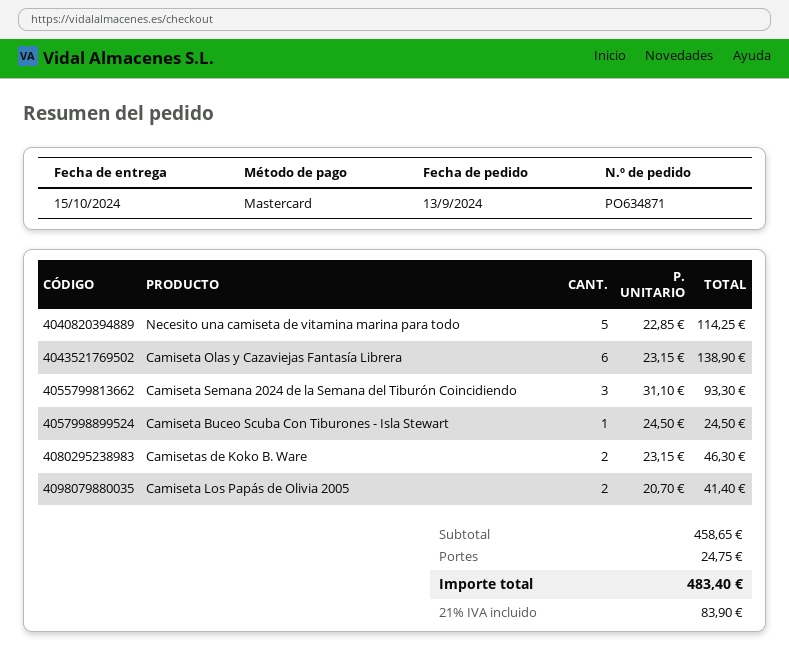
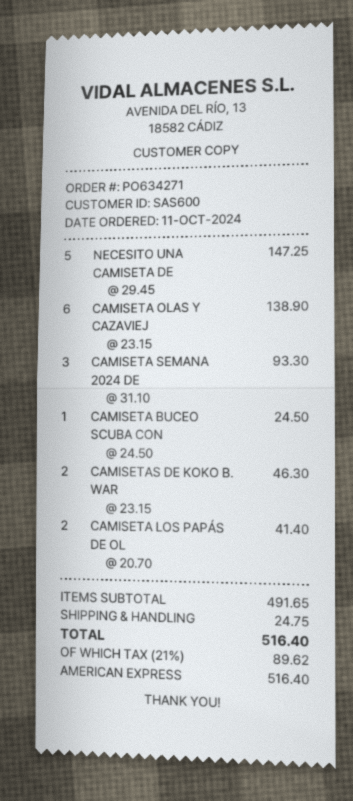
order number: PO634871 -> PO634271
order date: 2024-09-13 -> 2024-10-11
payment method: Mastercard -> American Express
Necesito una camiseta de vitamina marina para todo: 5 x 22.85 = 114.25 -> 5 x 29.45 = 147.25
subtotal: 458.65 -> 491.65
tax: 21% = 83.90 -> 21% = 89.62
total: 483.40 -> 516.40

